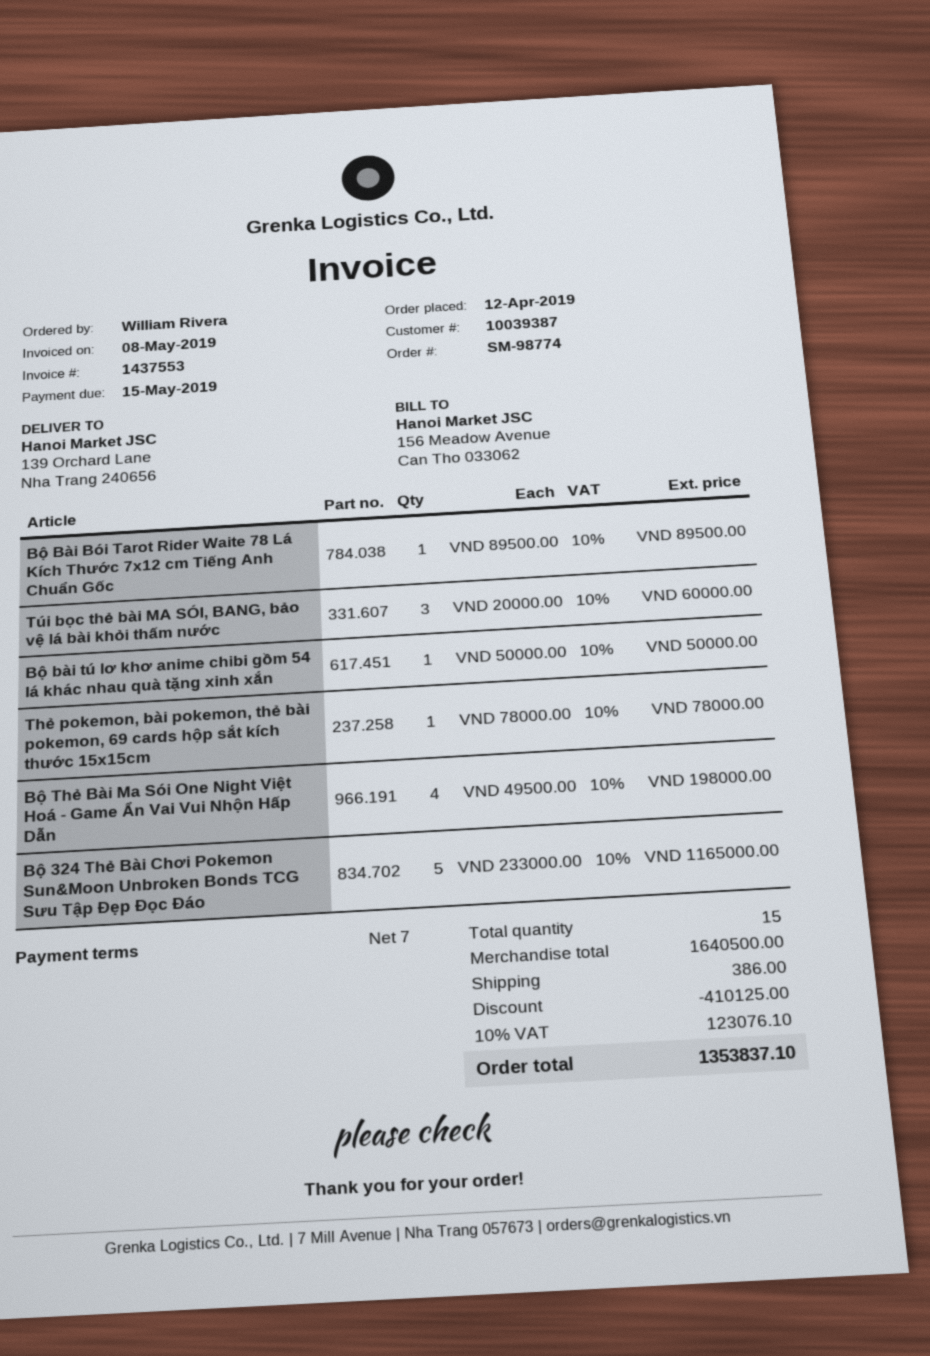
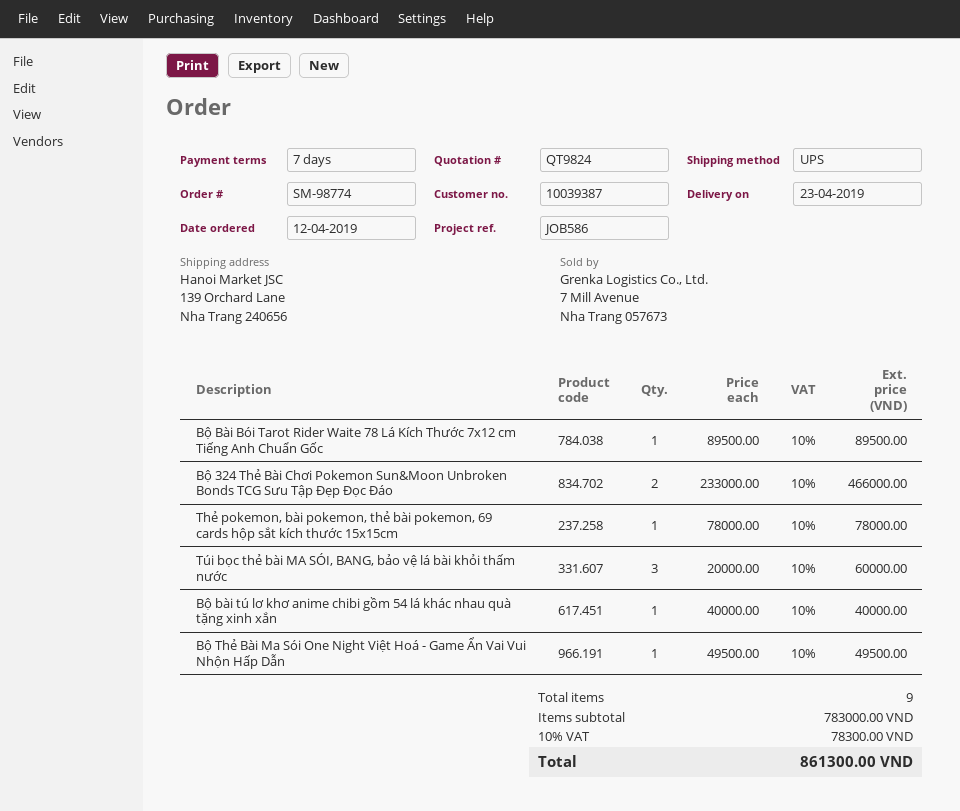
Bộ bài tú lơ khơ anime chibi gồm 54 lá khác nhau quà tặng xinh xắn: 1 x 50000.00 = 50000.00 -> 1 x 40000.00 = 40000.00
Bộ Thẻ Bài Ma Sói One Night Việt Hoá - Game Ẩn Vai Vui Nhộn Hấp Dẫn: 4 x 49500.00 = 198000.00 -> 1 x 49500.00 = 49500.00
Bộ 324 Thẻ Bài Chơi Pokemon Sun&Moon Unbroken Bonds TCG Sưu Tập Đẹp Đọc Đáo: 5 x 233000.00 = 1165000.00 -> 2 x 233000.00 = 466000.00
total quantity: 15 -> 9
subtotal: 1640500.00 -> 783000.00
discount: 410125.00 -> none
shipping: 386.00 -> none
tax: 10% = 123076.10 -> 10% = 78300.00
total: 1353837.10 -> 861300.00

